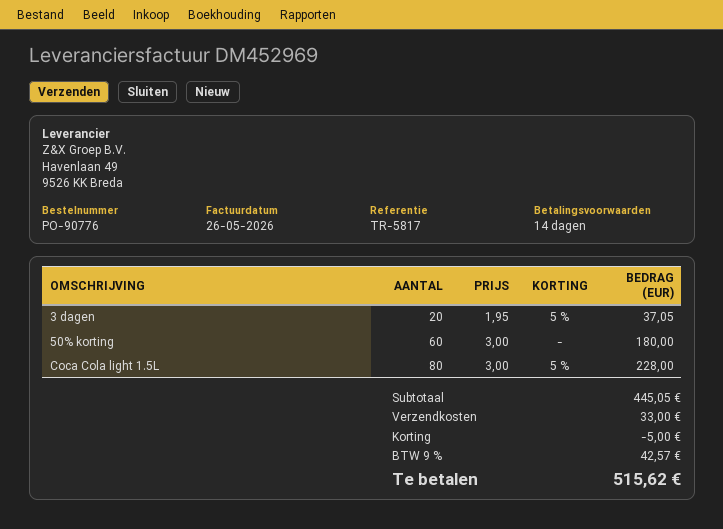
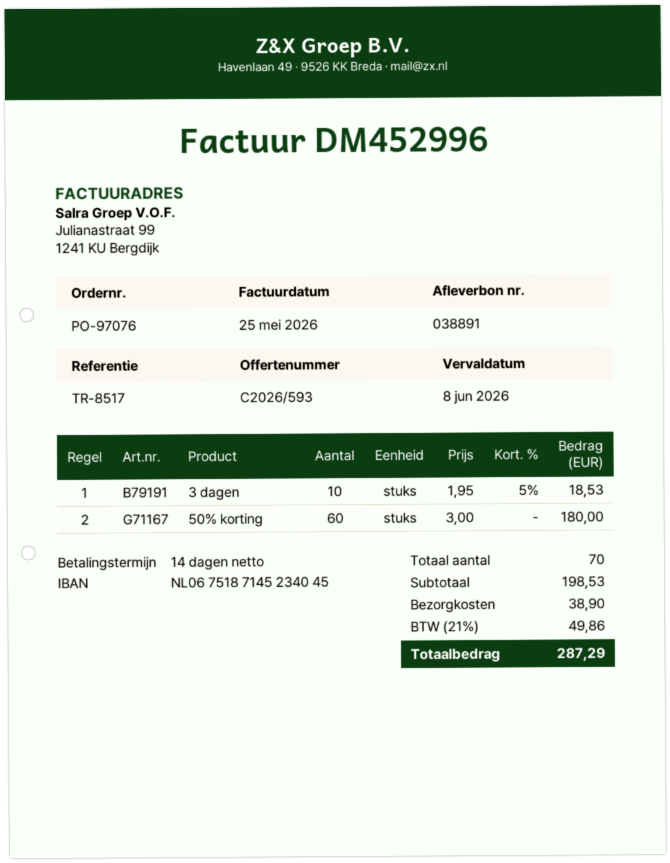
order number: PO-90776 -> PO-97076
invoice number: DM452969 -> DM452996
invoice date: 2026-05-26 -> 2026-05-25
reference: TR-5817 -> TR-8517
3 dagen: 20 x 1.95 - 5% = 37.05 -> 10 x 1.95 - 5% = 18.53
Coca Cola light 1.5L: 80 x 3.00 - 5% = 228.00 -> none
subtotal: 445.05 -> 198.53
discount: 5.00 -> none
shipping: 33.00 -> 38.90
tax: 9% = 42.57 -> 21% = 49.86
total: 515.62 -> 287.29

